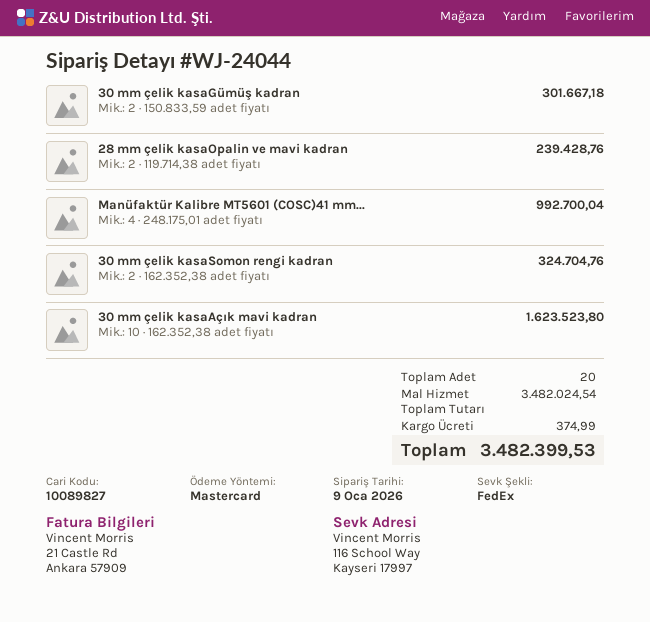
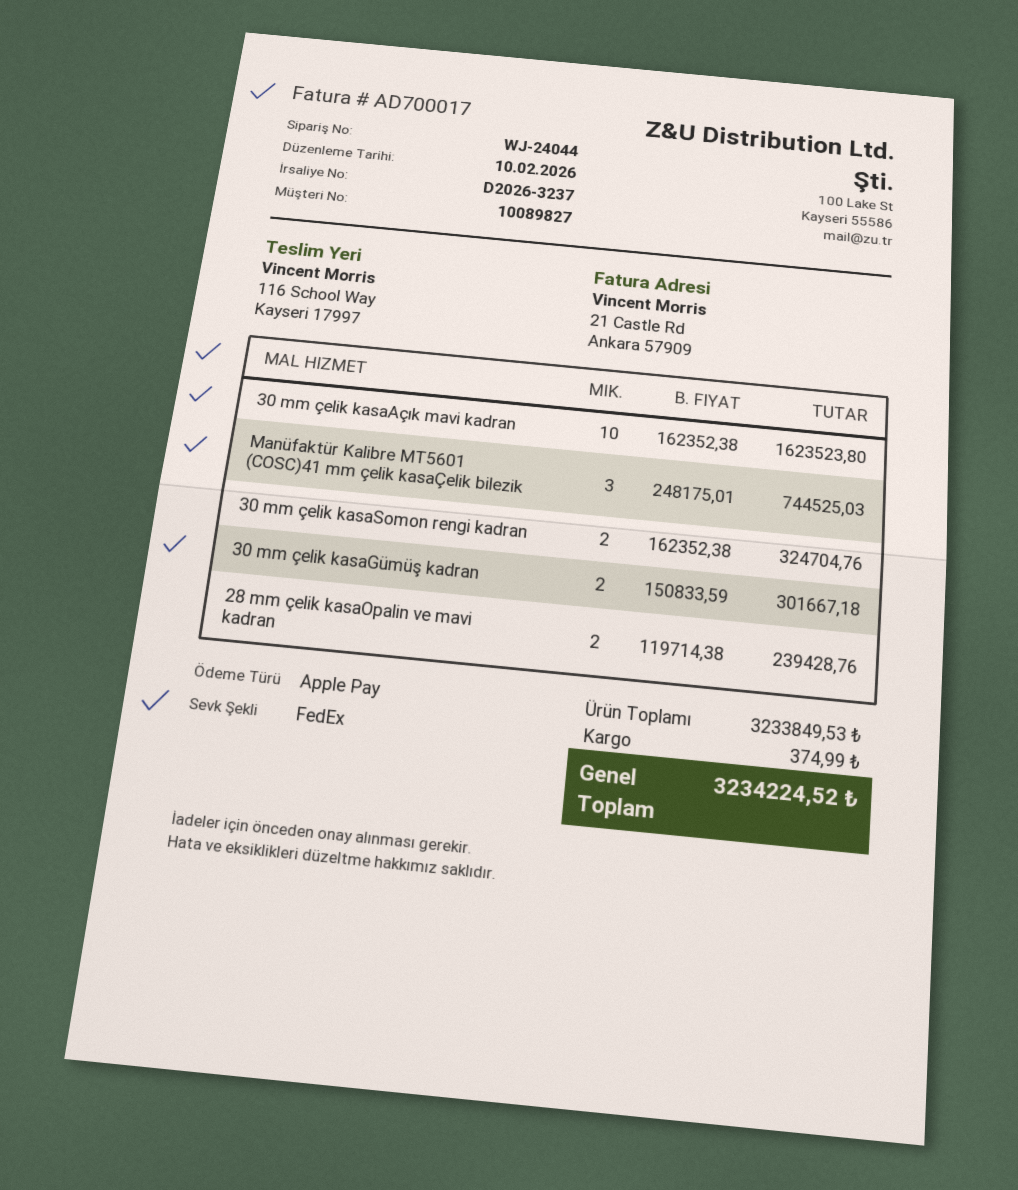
payment method: Mastercard -> Apple Pay
Manüfaktür Kalibre MT5601 (COSC)41 mm...: 4 x 248175.01 = 992700.04 -> 3 x 248175.01 = 744525.03
subtotal: 3482024.54 -> 3233849.53
total: 3482399.53 -> 3234224.52

